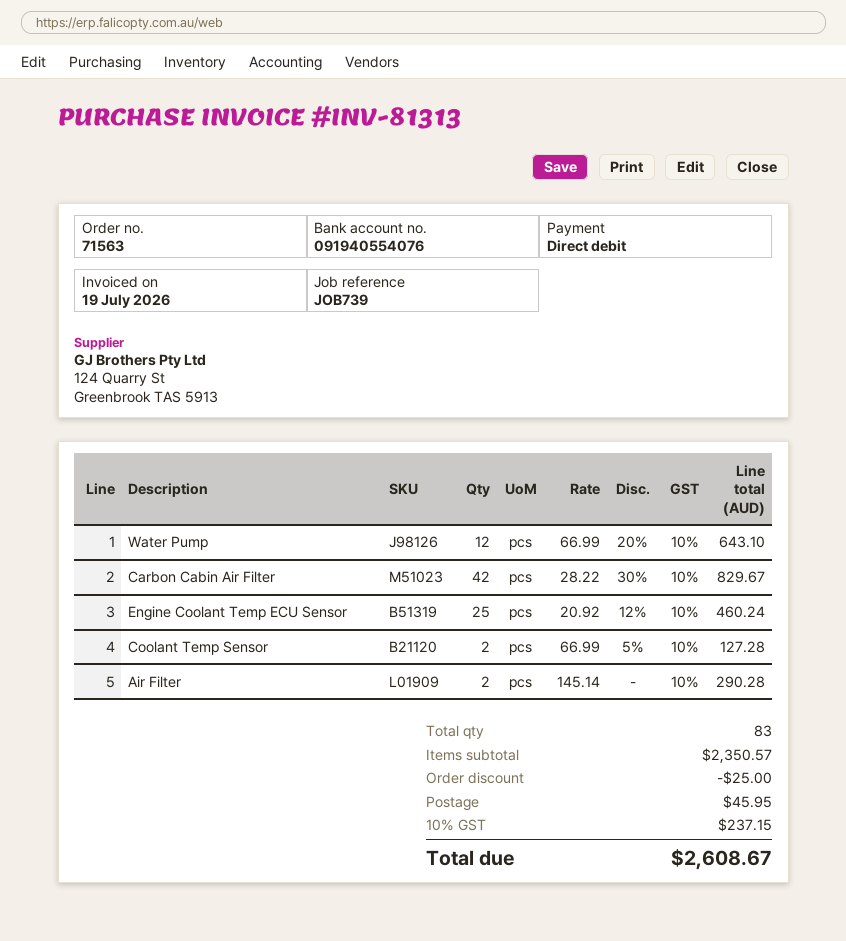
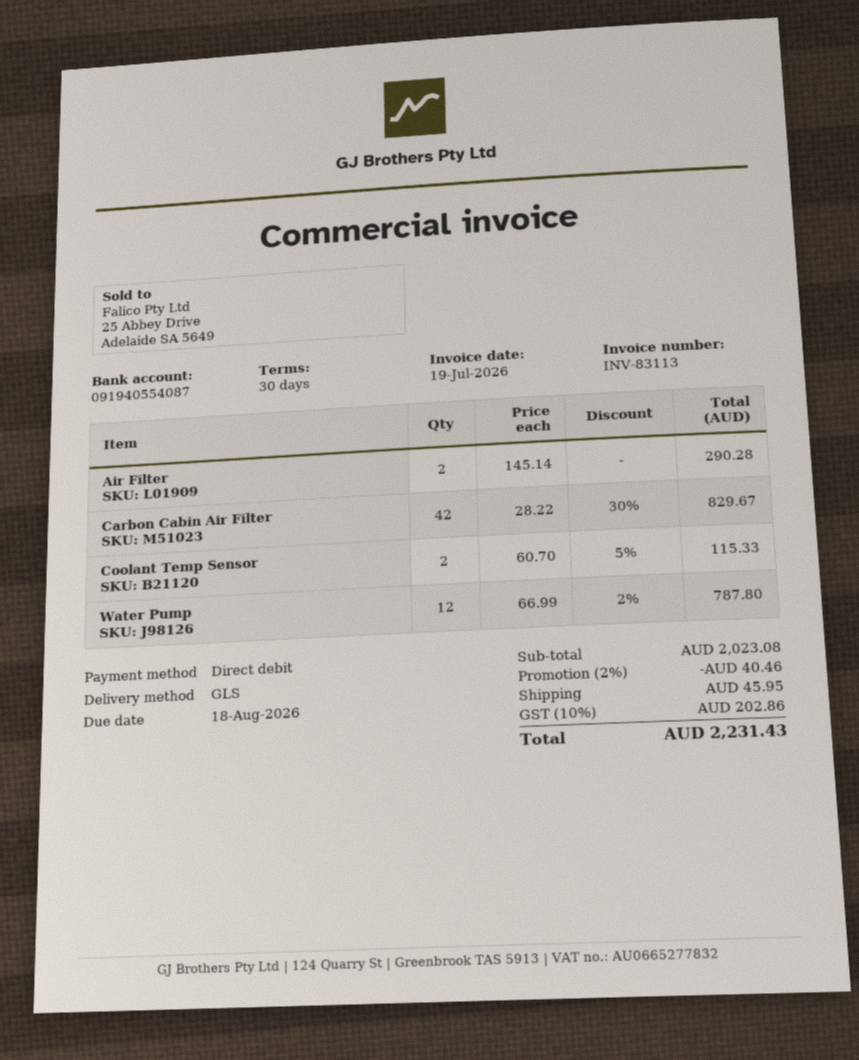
invoice number: INV-81313 -> INV-83113
bank account: 091940554076 -> 091940554087
Water Pump: 12 x 66.99 - 20% = 643.10 -> 12 x 66.99 - 2% = 787.80
Engine Coolant Temp ECU Sensor: 25 x 20.92 - 12% = 460.24 -> none
Coolant Temp Sensor: 2 x 66.99 - 5% = 127.28 -> 2 x 60.70 - 5% = 115.33
subtotal: 2350.57 -> 2023.08
discount: 25.00 -> 40.46
tax: 10% = 237.15 -> 10% = 202.86
total: 2608.67 -> 2231.43

